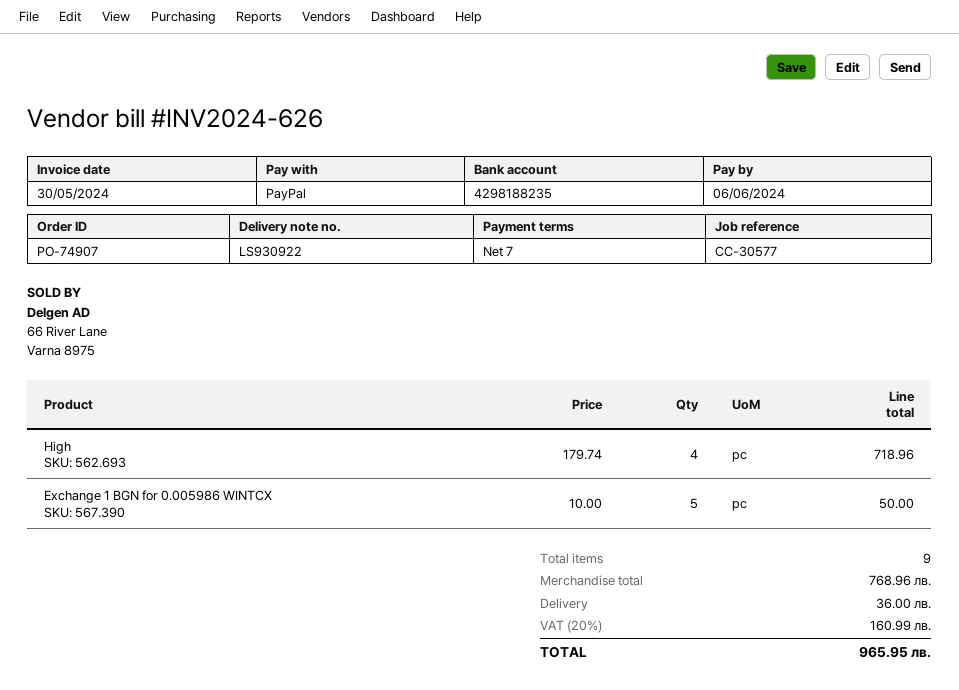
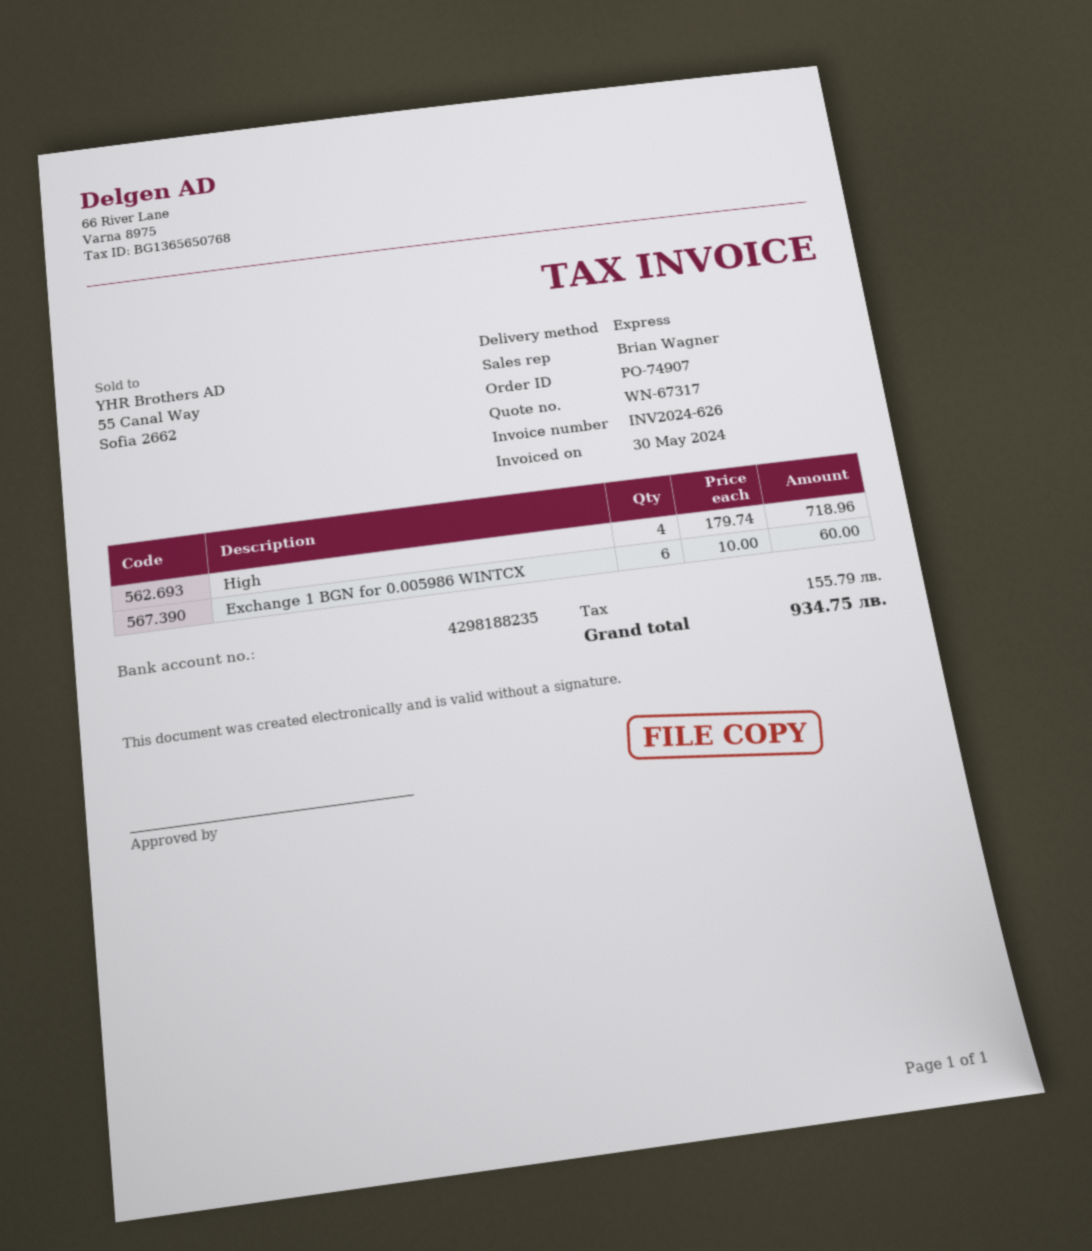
Exchange 1 BGN for 0.005986 WINTCX: 5 x 10.00 = 50.00 -> 6 x 10.00 = 60.00
shipping: 36.00 -> none
tax: 160.99 -> 155.79
total: 965.95 -> 934.75

